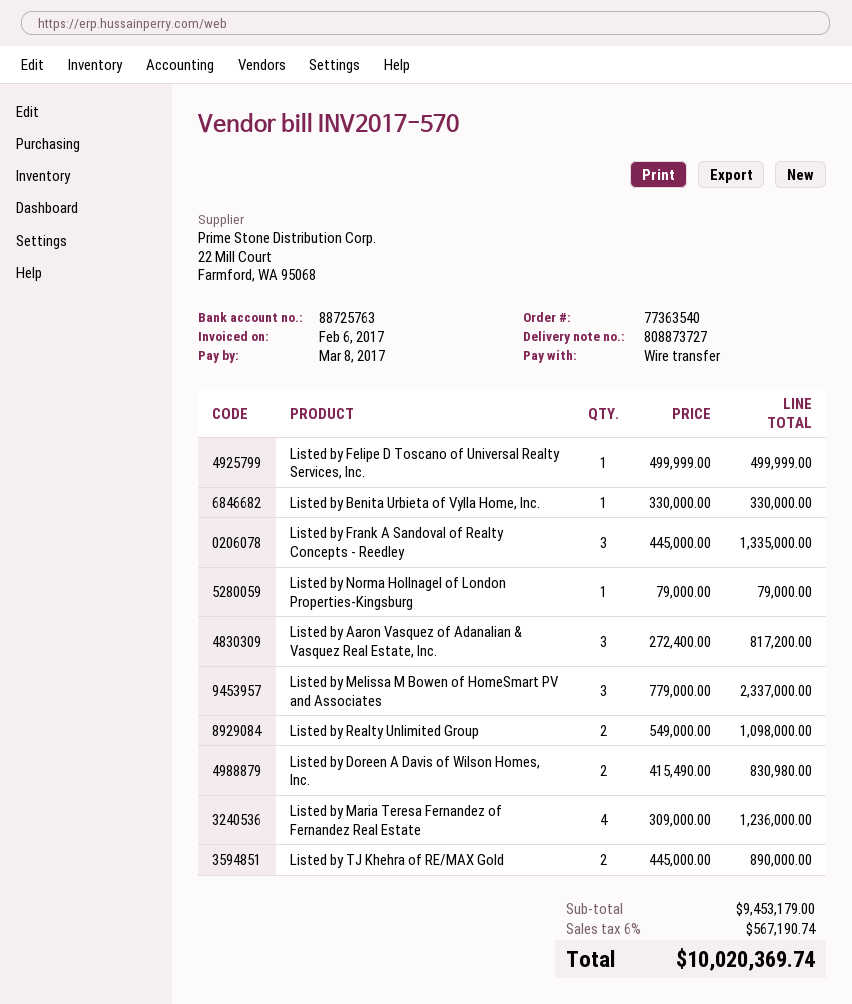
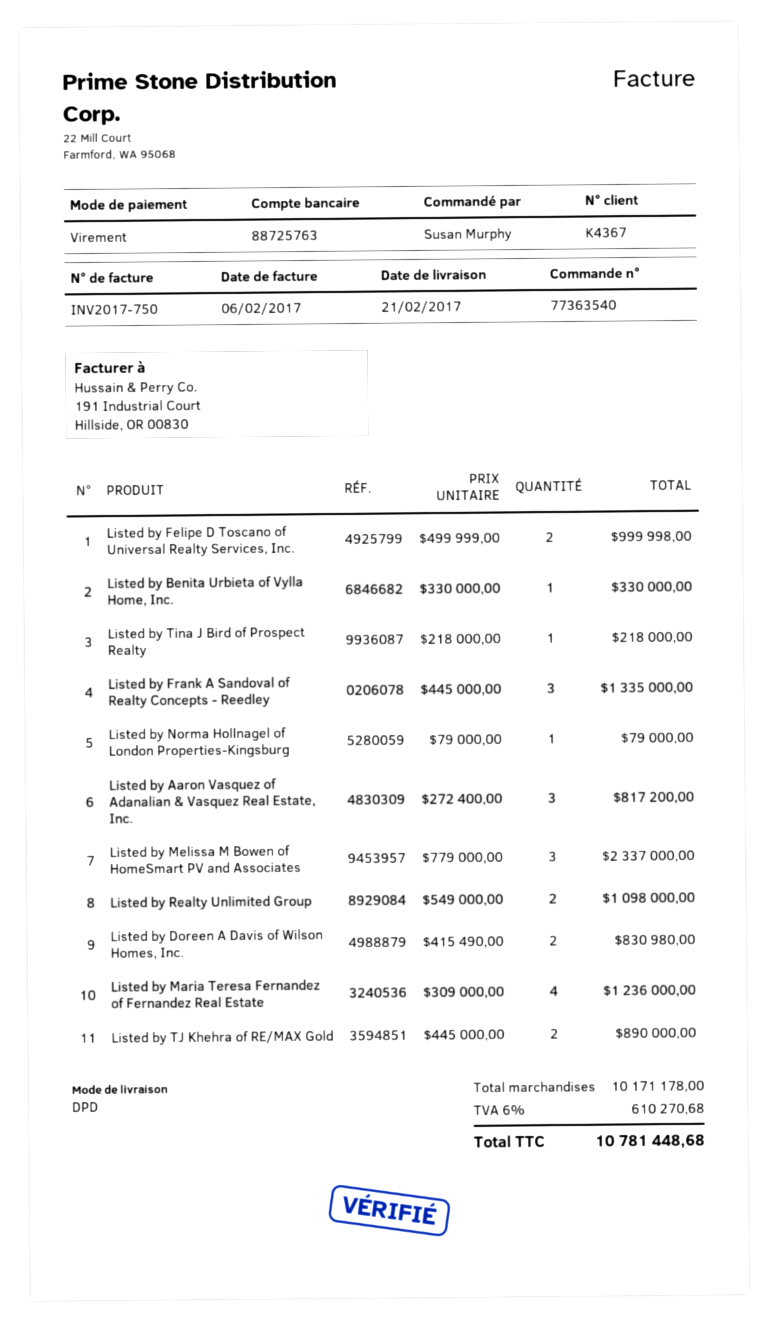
invoice number: INV2017-570 -> INV2017-750
Listed by Felipe D Toscano of Universal Realty Services, Inc.: 1 x 499999.00 = 499999.00 -> 2 x 499999.00 = 999998.00
Listed by Tina J Bird of Prospect Realty: none -> 1 x 218000.00 = 218000.00
subtotal: 9453179.00 -> 10171178.00
tax: 6% = 567190.74 -> 6% = 610270.68
total: 10020369.74 -> 10781448.68

